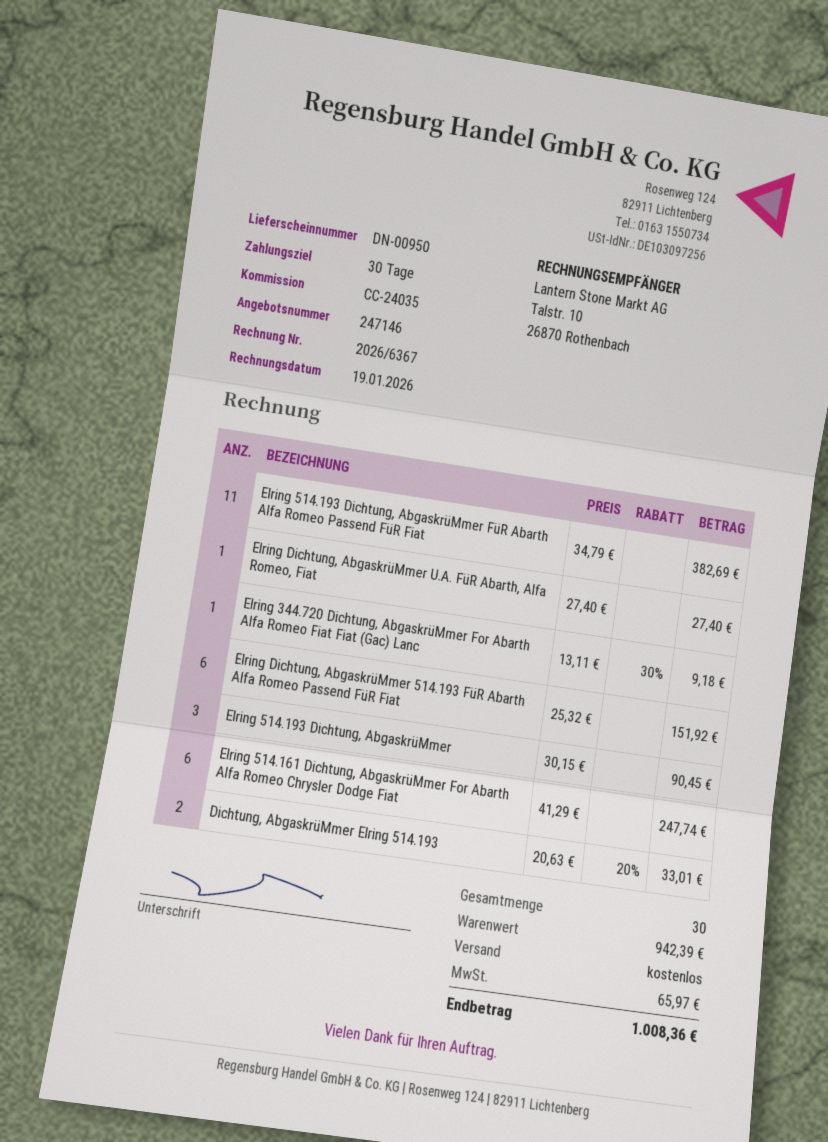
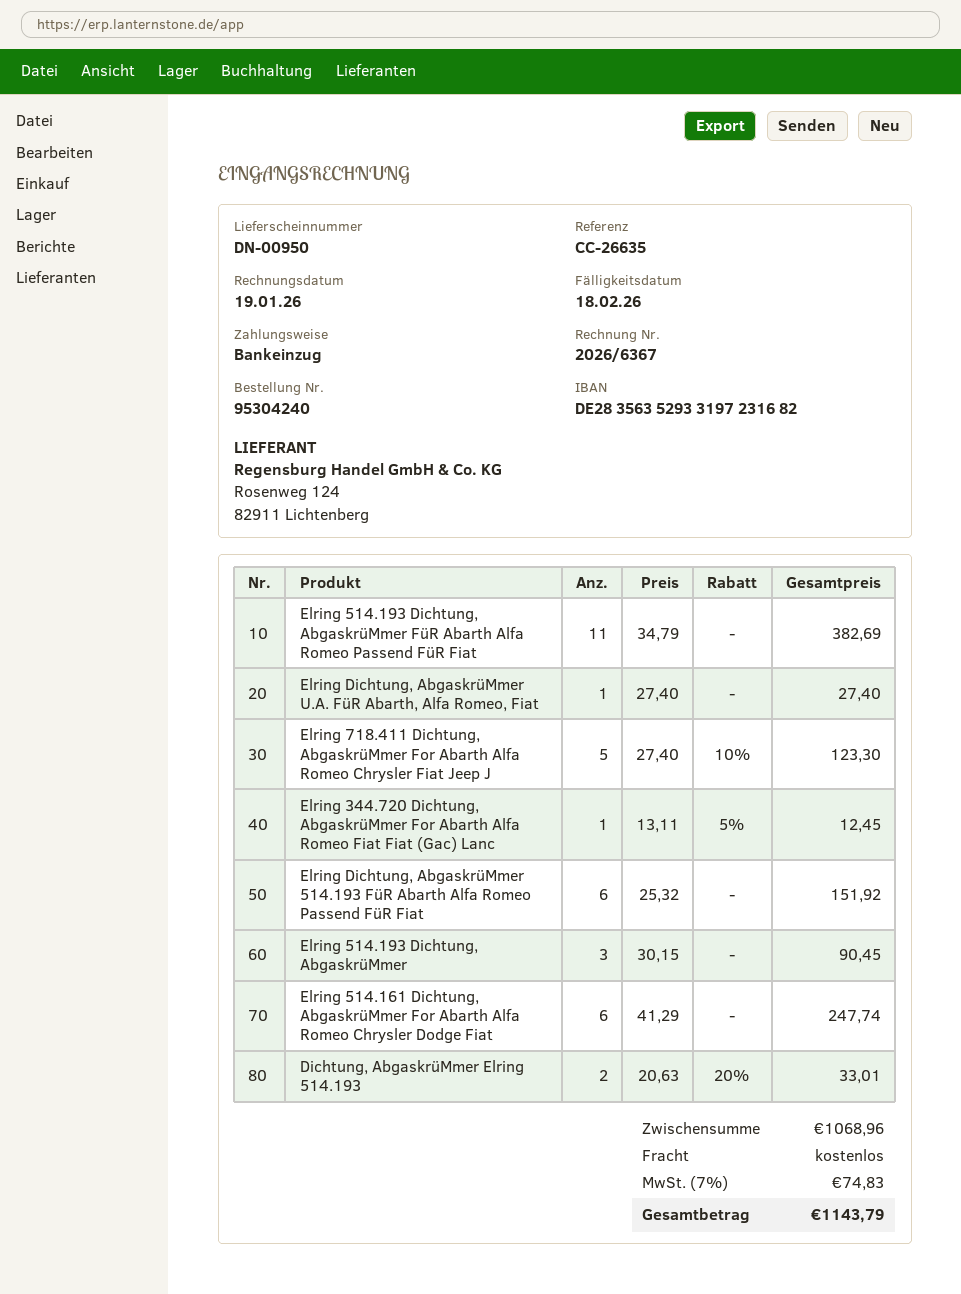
reference: CC-24035 -> CC-26635
Elring 344.720 Dichtung, AbgaskrüMmer For Abarth Alfa Romeo Fiat Fiat (Gac) Lanc: 1 x 13.11 - 30% = 9.18 -> 1 x 13.11 - 5% = 12.45
Elring 718.411 Dichtung, AbgaskrüMmer For Abarth Alfa Romeo Chrysler Fiat Jeep J: none -> 5 x 27.40 - 10% = 123.30
subtotal: 942.39 -> 1068.96
tax: 65.97 -> 74.83
total: 1008.36 -> 1143.79

